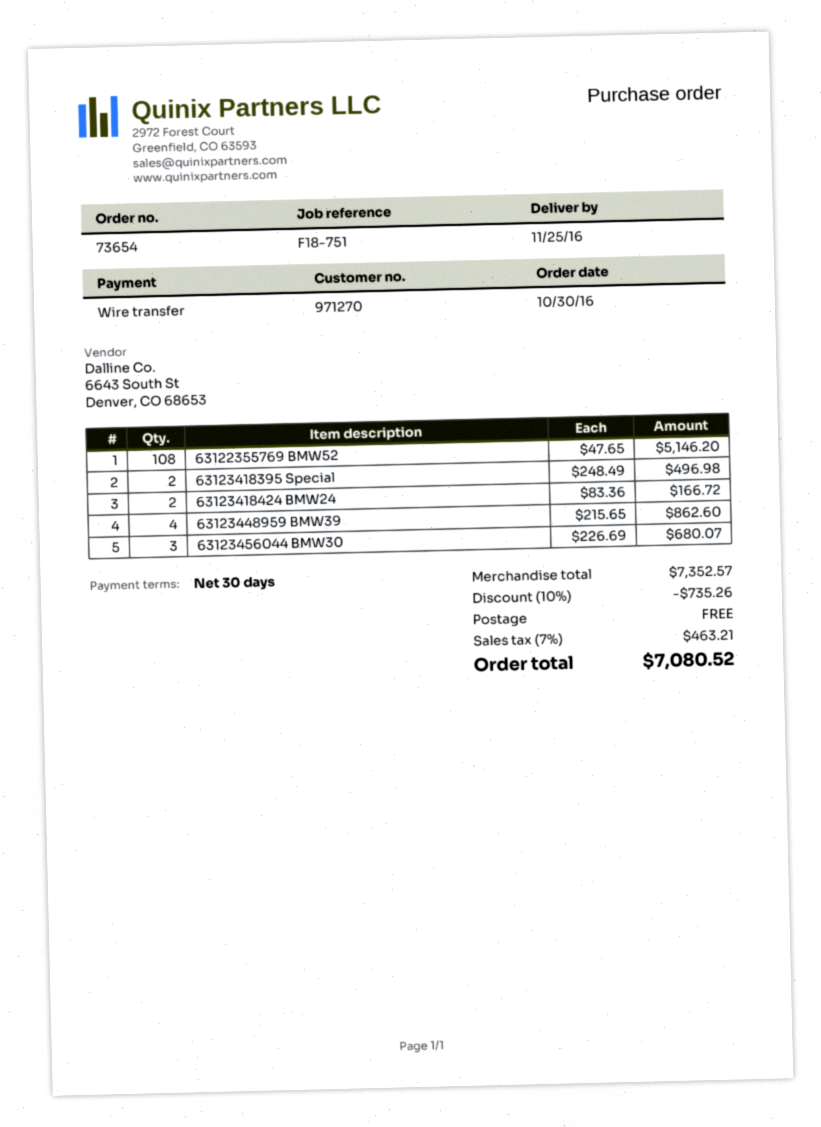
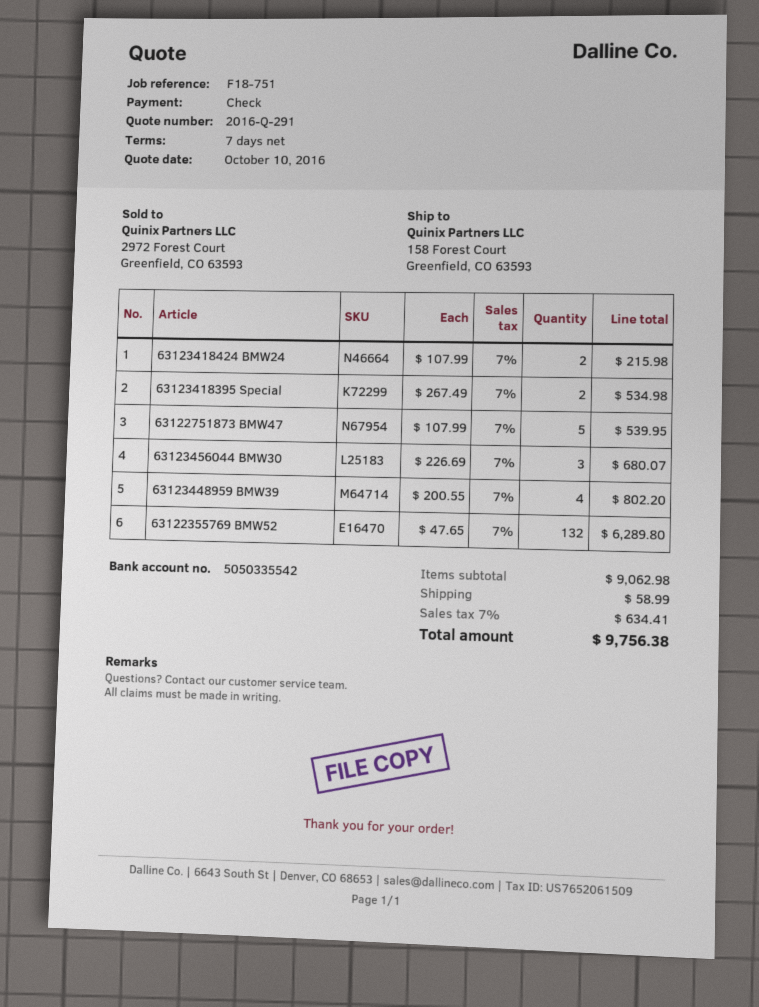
payment terms: 30 days -> 7 days
payment method: bank transfer -> cheque
63122355769 BMW52: 108 x 47.65 = 5146.20 -> 132 x 47.65 = 6289.80
63123418395 Special: 2 x 248.49 = 496.98 -> 2 x 267.49 = 534.98
63123418424 BMW24: 2 x 83.36 = 166.72 -> 2 x 107.99 = 215.98
63123448959 BMW39: 4 x 215.65 = 862.60 -> 4 x 200.55 = 802.20
63122751873 BMW47: none -> 5 x 107.99 = 539.95
subtotal: 7352.57 -> 9062.98
discount: 10% = 735.26 -> none
shipping: 0.00 -> 58.99
tax: 7% = 463.21 -> 7% = 634.41
total: 7080.52 -> 9756.38

